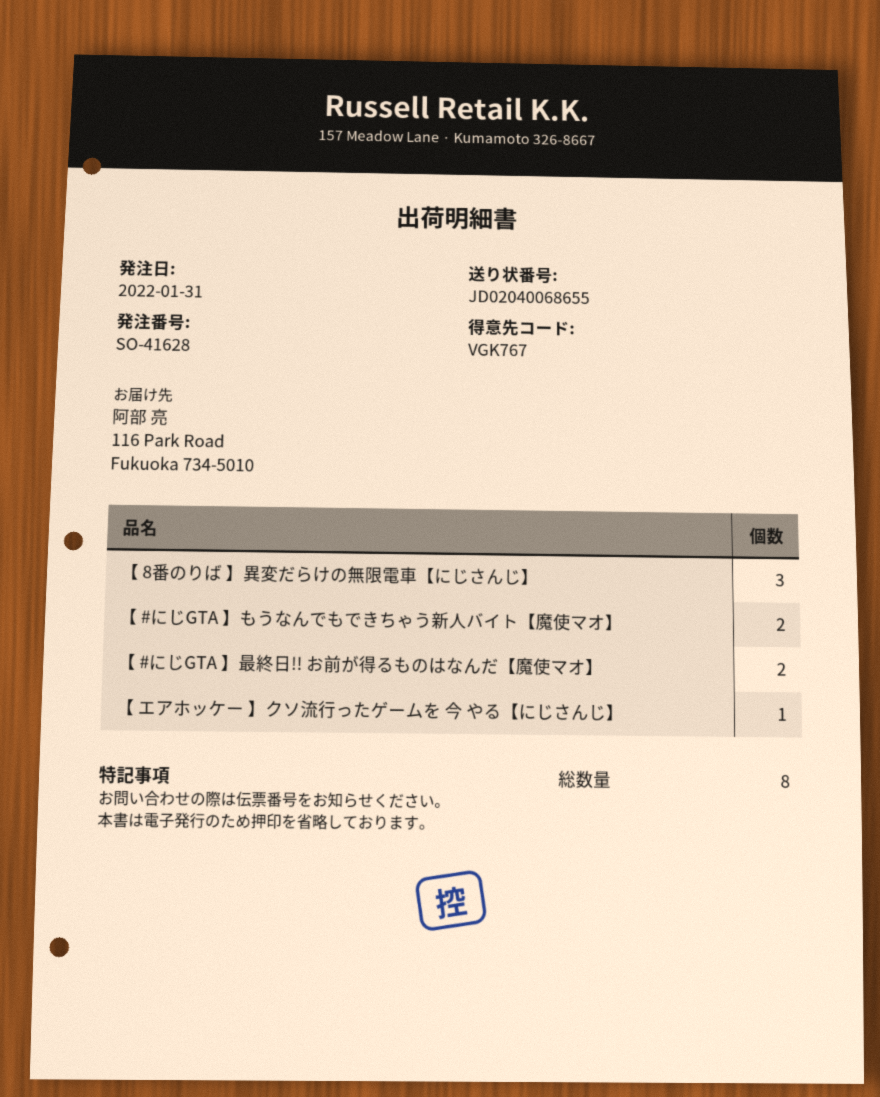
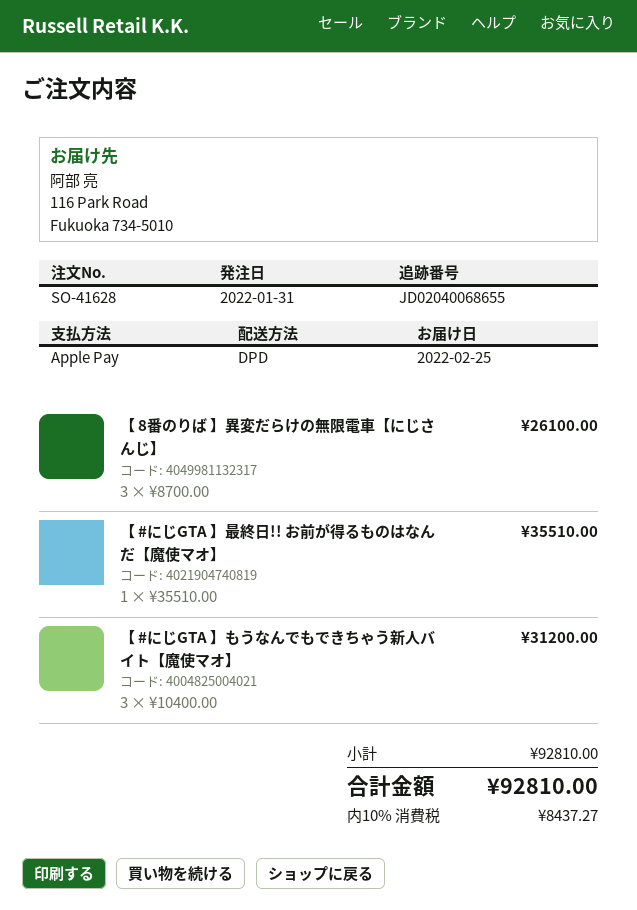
【 #にじGTA 】もうなんでもできちゃう新人バイト【魔使マオ】: 2 -> 3
【 #にじGTA 】最終日!! お前が得るものはなんだ【魔使マオ】: 2 -> 1
【 エアホッケー 】クソ流行ったゲームを 今 やる【にじさんじ】: 1 -> none

